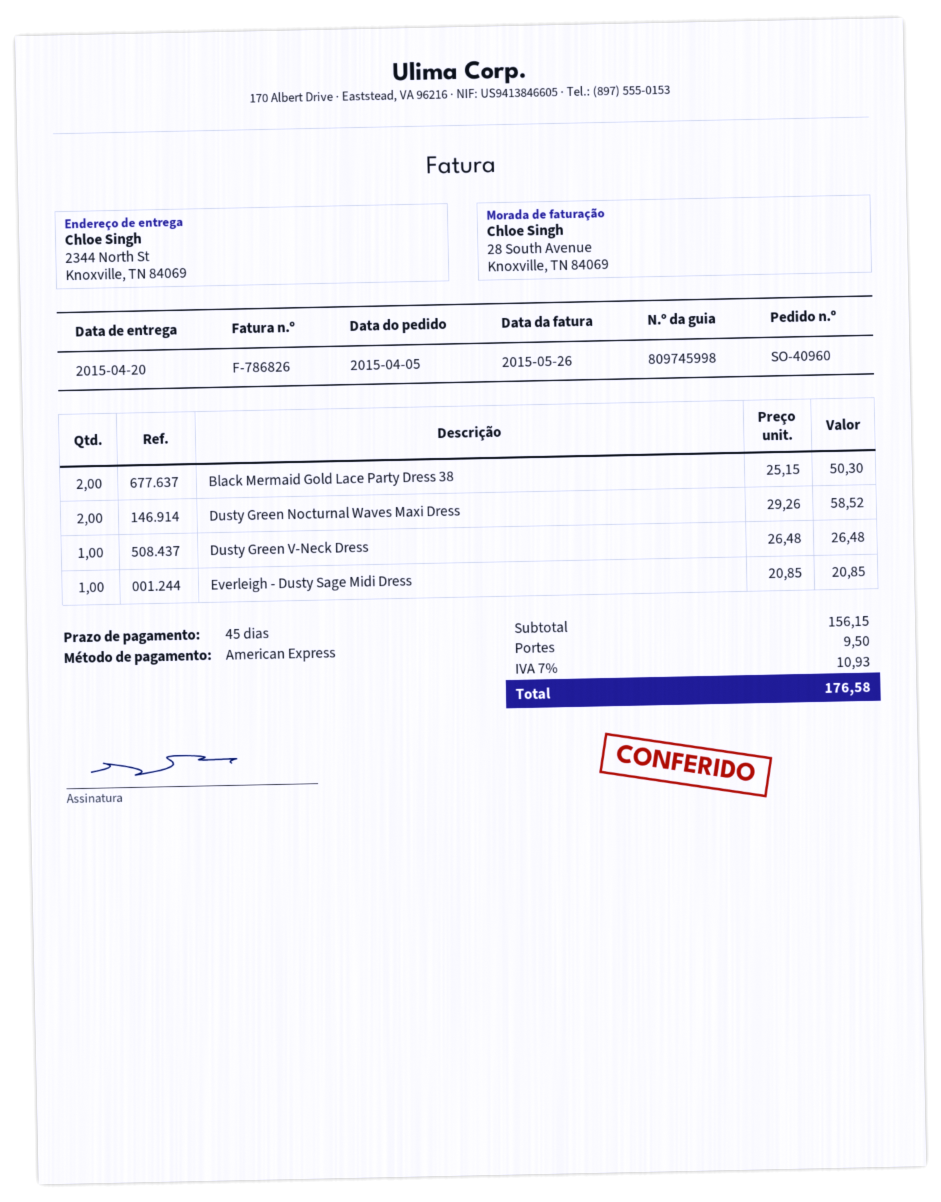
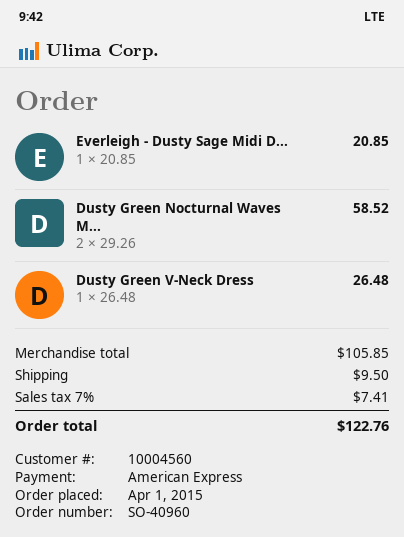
order date: 2015-04-05 -> 2015-04-01
Black Mermaid Gold Lace Party Dress 38: 2 x 25.15 = 50.30 -> none
subtotal: 156.15 -> 105.85
tax: 7% = 10.93 -> 7% = 7.41
total: 176.58 -> 122.76

